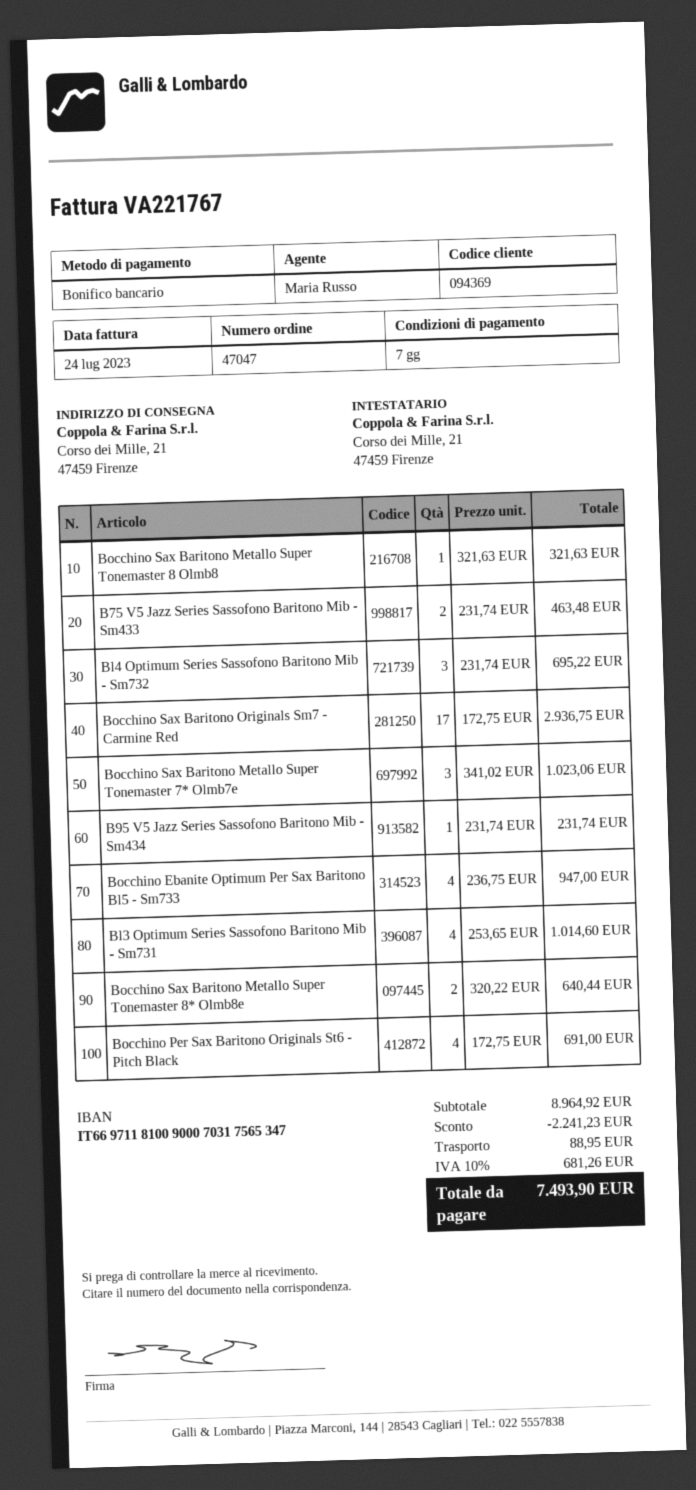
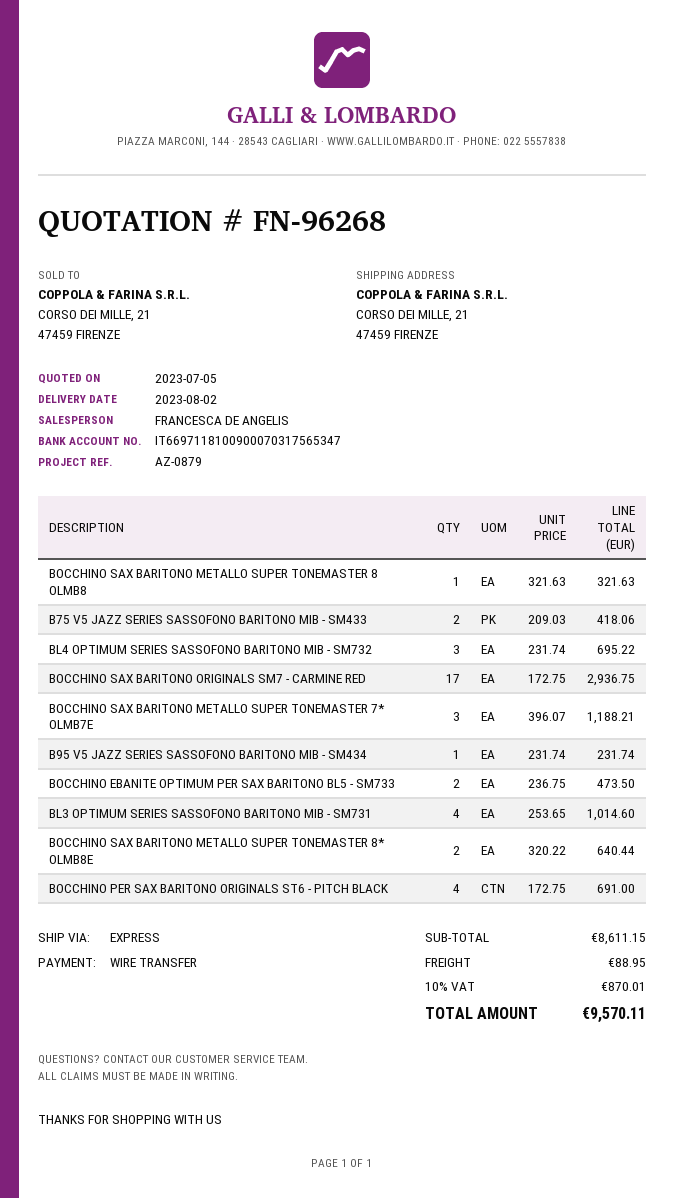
sales rep: Maria Russo -> FRANCESCA DE ANGELIS
B75 V5 Jazz Series Sassofono Baritono Mib - Sm433: 2 x 231.74 = 463.48 -> 2 x 209.03 = 418.06
Bocchino Sax Baritono Metallo Super Tonemaster 7* Olmb7e: 3 x 341.02 = 1023.06 -> 3 x 396.07 = 1188.21
Bocchino Ebanite Optimum Per Sax Baritono Bl5 - Sm733: 4 x 236.75 = 947.00 -> 2 x 236.75 = 473.50
subtotal: 8964.92 -> 8611.15
discount: 2241.23 -> none
tax: 10% = 681.26 -> 10% = 870.01
total: 7493.90 -> 9570.11

